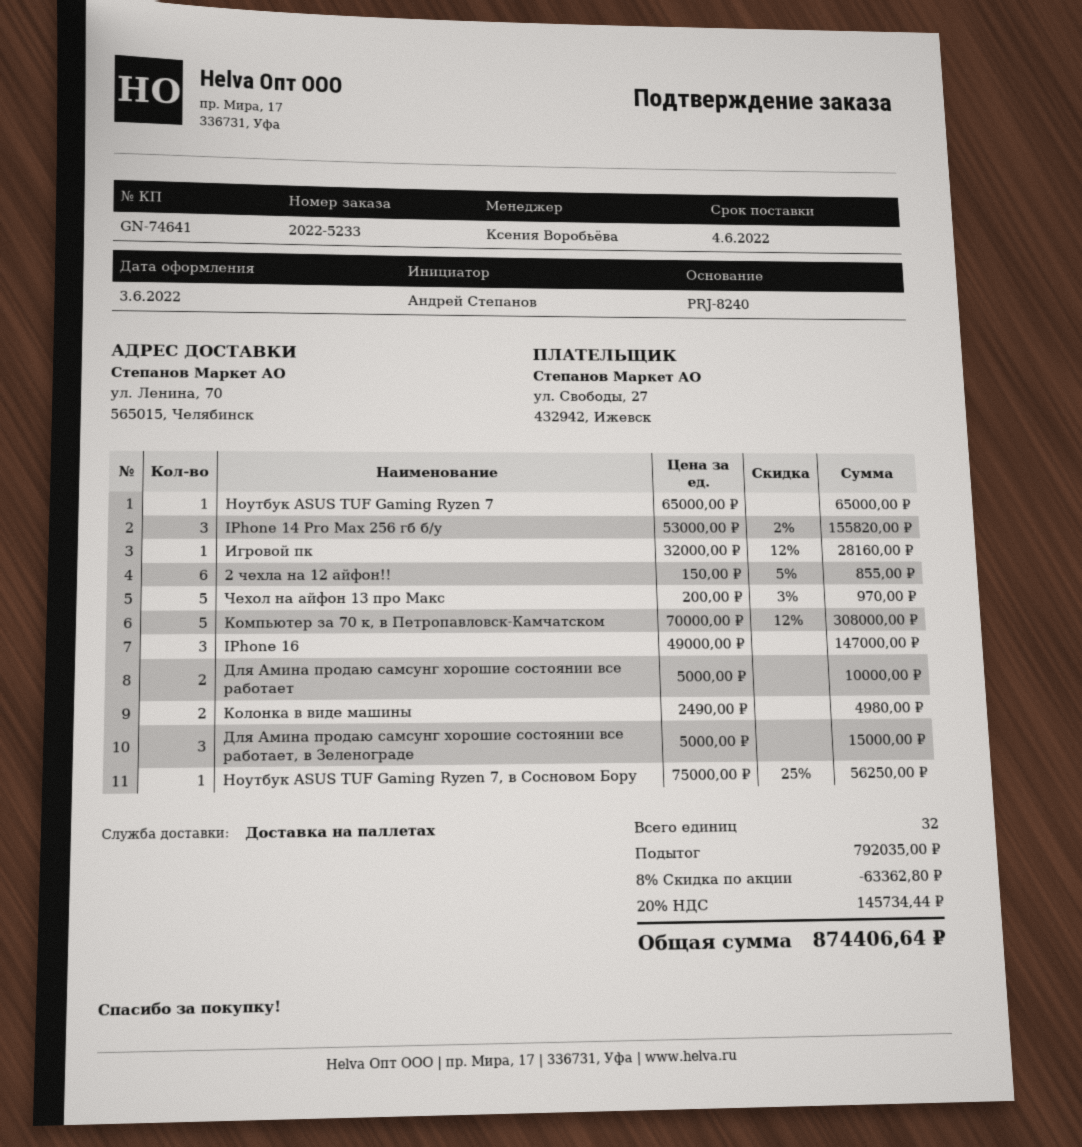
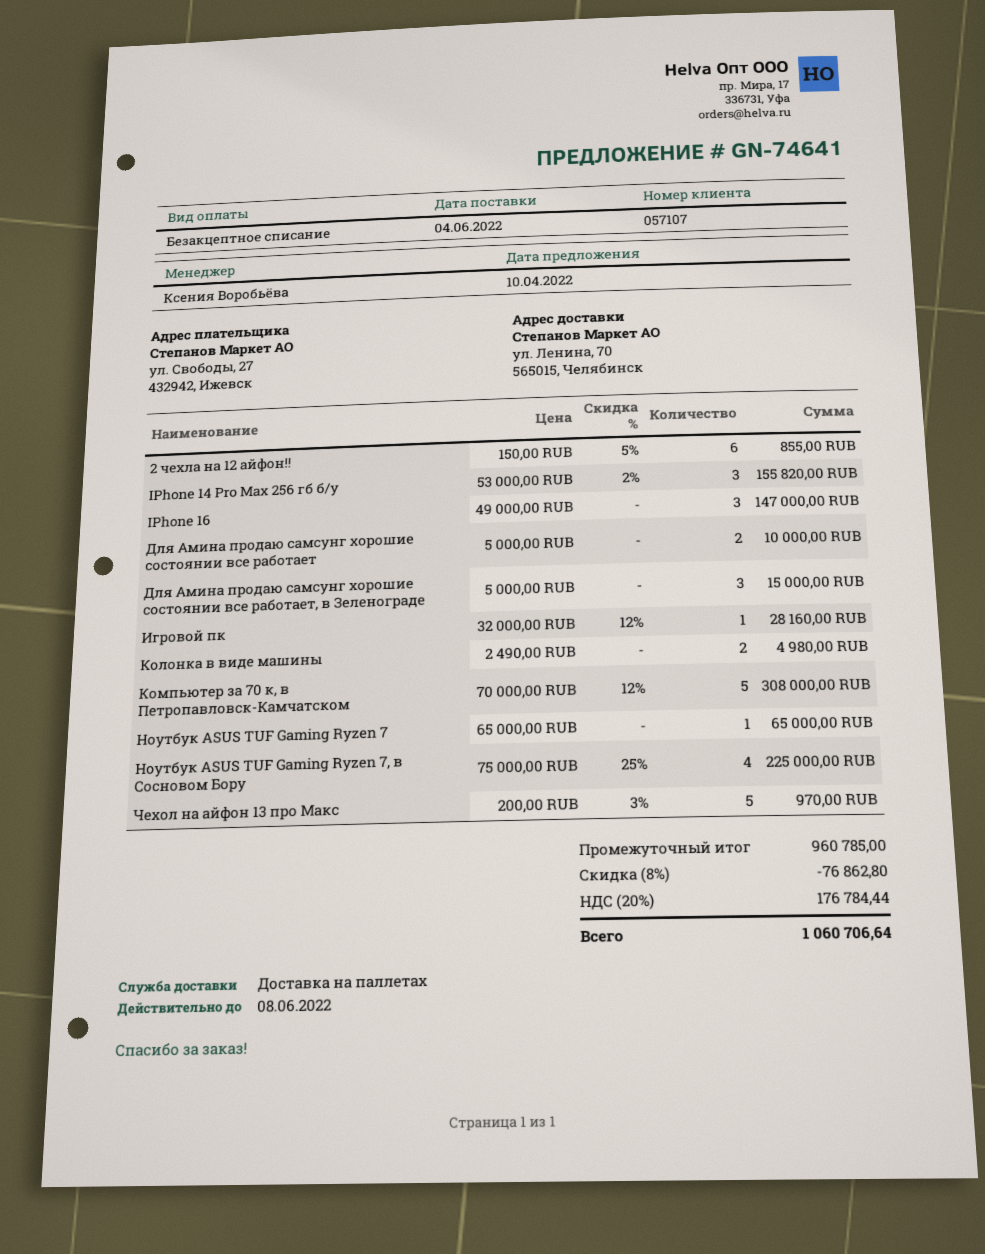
Ноутбук ASUS TUF Gaming Ryzen 7, в Сосновом Бору: 1 x 75000.00 - 25% = 56250.00 -> 4 x 75000.00 - 25% = 225000.00
subtotal: 792035.00 -> 960785.00
discount: 8% = 63362.80 -> 8% = 76862.80
tax: 20% = 145734.44 -> 20% = 176784.44
total: 874406.64 -> 1060706.64

